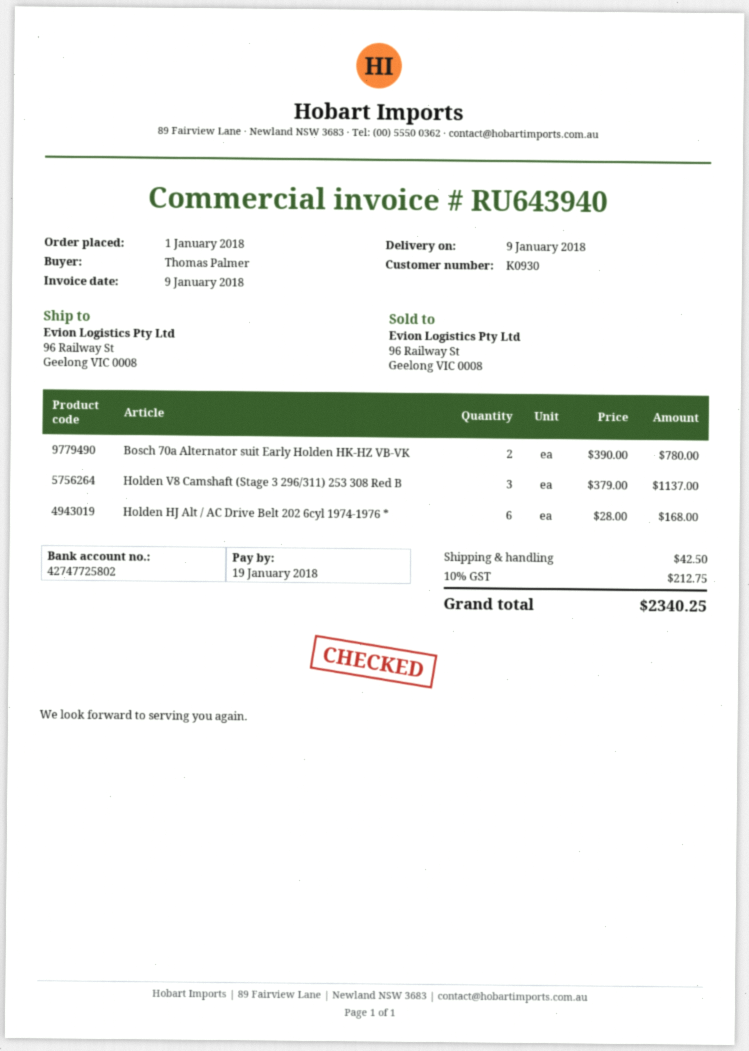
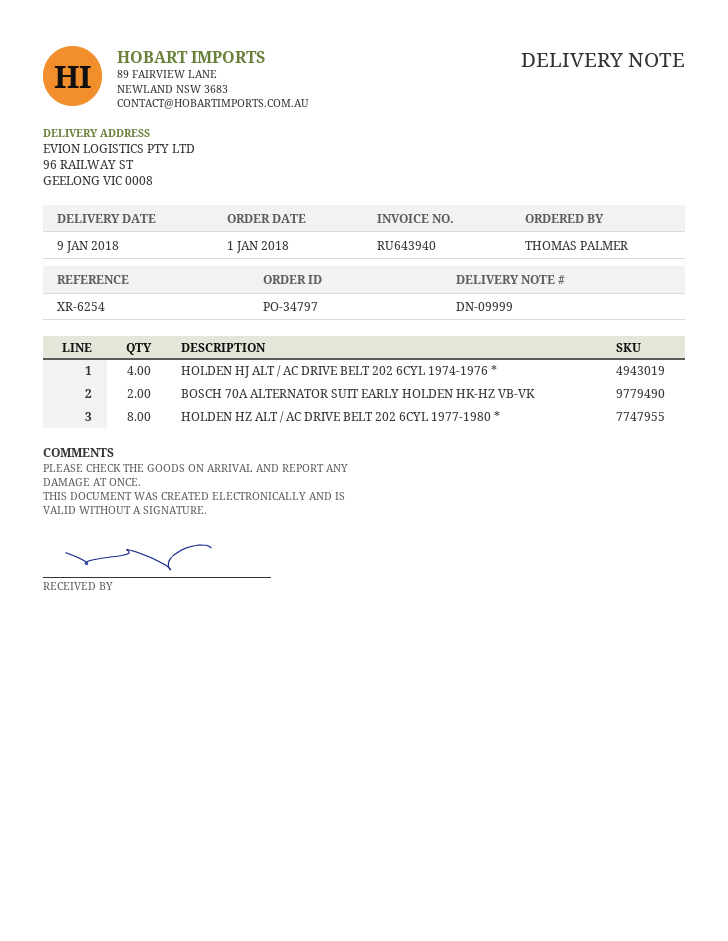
Holden V8 Camshaft (Stage 3 296/311) 253 308 Red B: 3 -> none
Holden HJ Alt / AC Drive Belt 202 6cyl 1974-1976 *: 6 -> 4
HOLDEN HZ ALT / AC DRIVE BELT 202 6CYL 1977-1980 *: none -> 8

